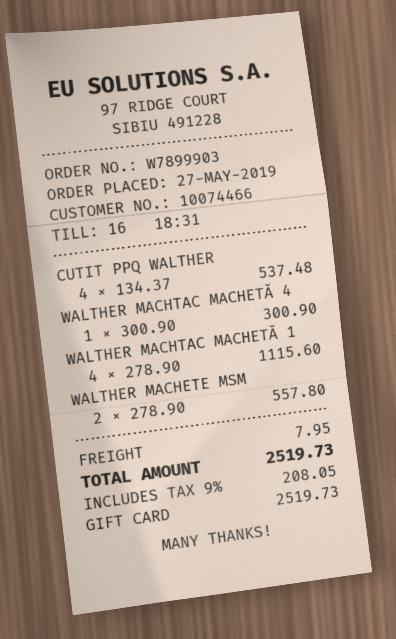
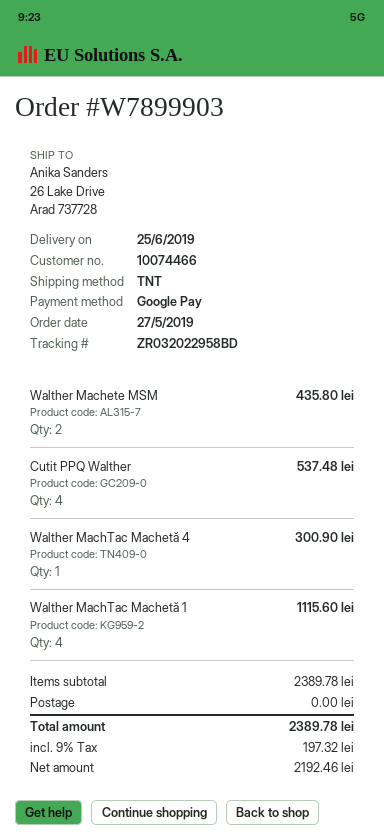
payment method: gift card -> Google Pay
WALTHER MACHETE MSM: 2 for 557.80 -> 2 for 435.80
shipping: 7.95 -> 0.00
tax: 9% = 208.05 -> 9% = 197.32
total: 2519.73 -> 2389.78

